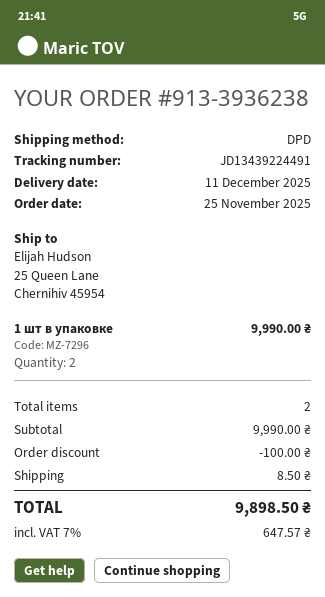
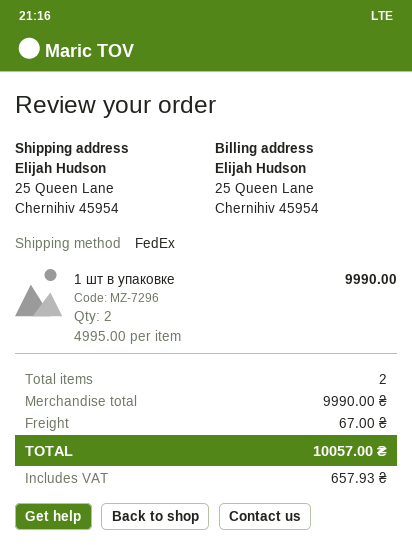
shipping method: DPD -> FedEx
discount: 100.00 -> none
shipping: 8.50 -> 67.00
tax: 647.57 -> 657.93
total: 9898.50 -> 10057.00

